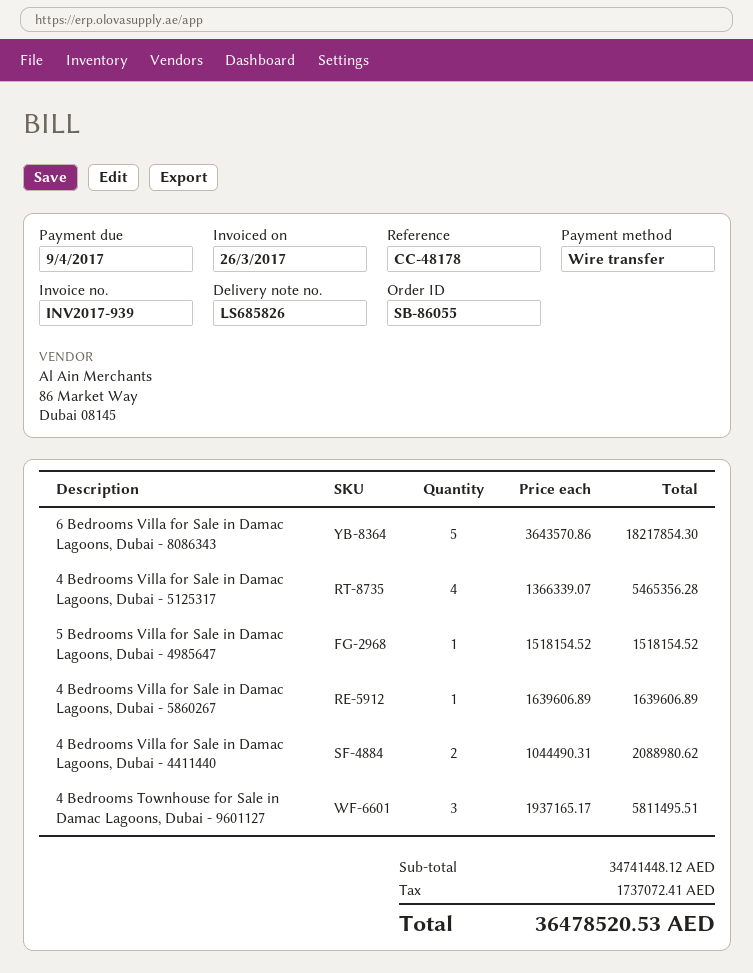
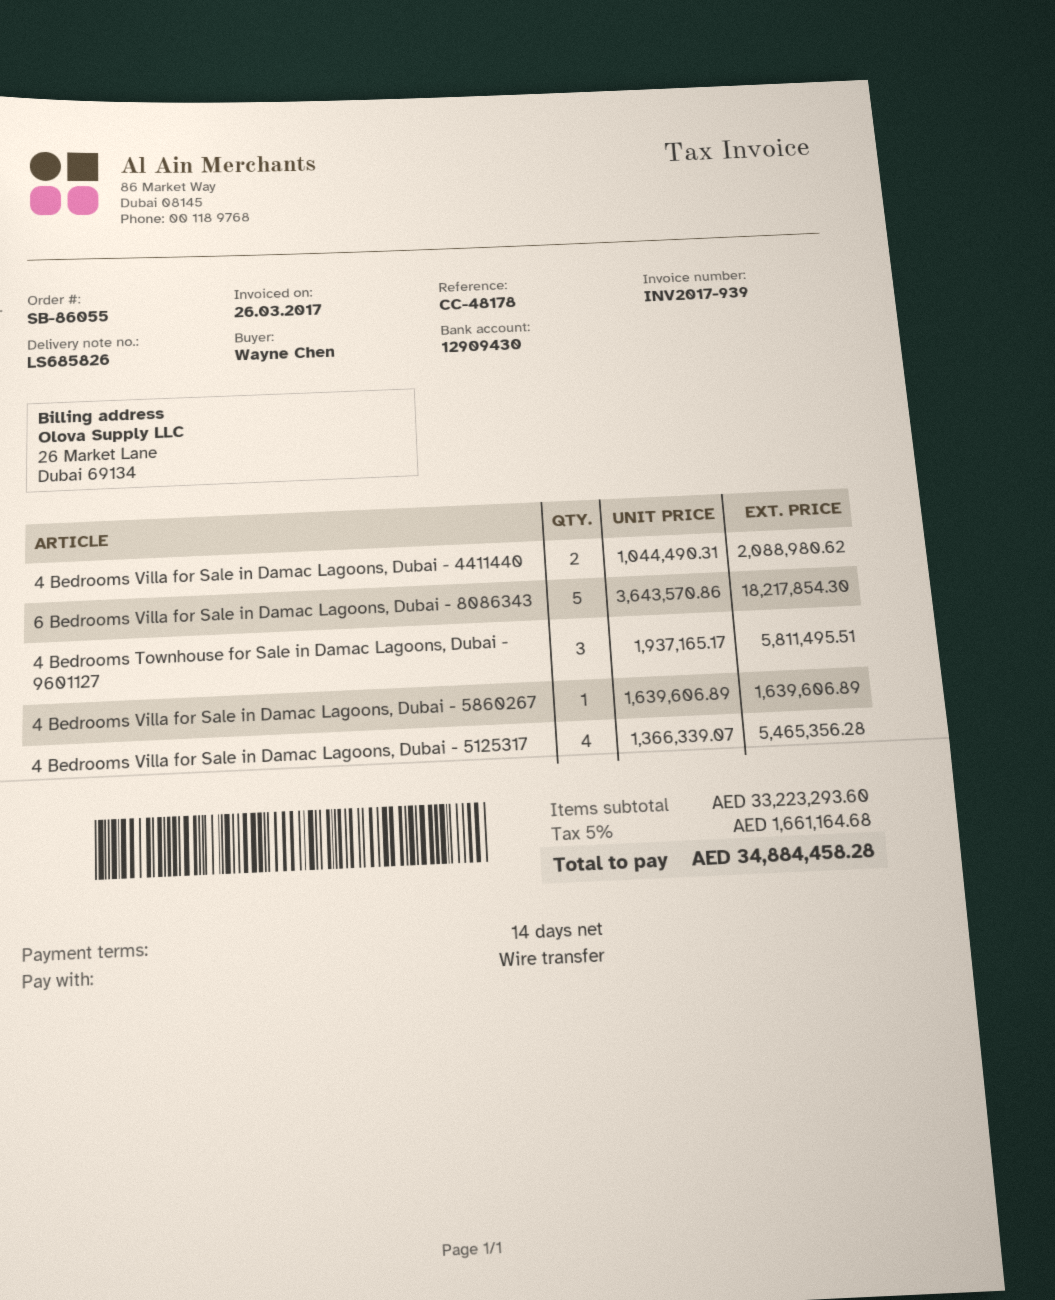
5 Bedrooms Villa for Sale in Damac Lagoons, Dubai - 4985647: 1 x 1518154.52 = 1518154.52 -> none
subtotal: 34741448.12 -> 33223293.60
tax: 1737072.41 -> 1661164.68
total: 36478520.53 -> 34884458.28

